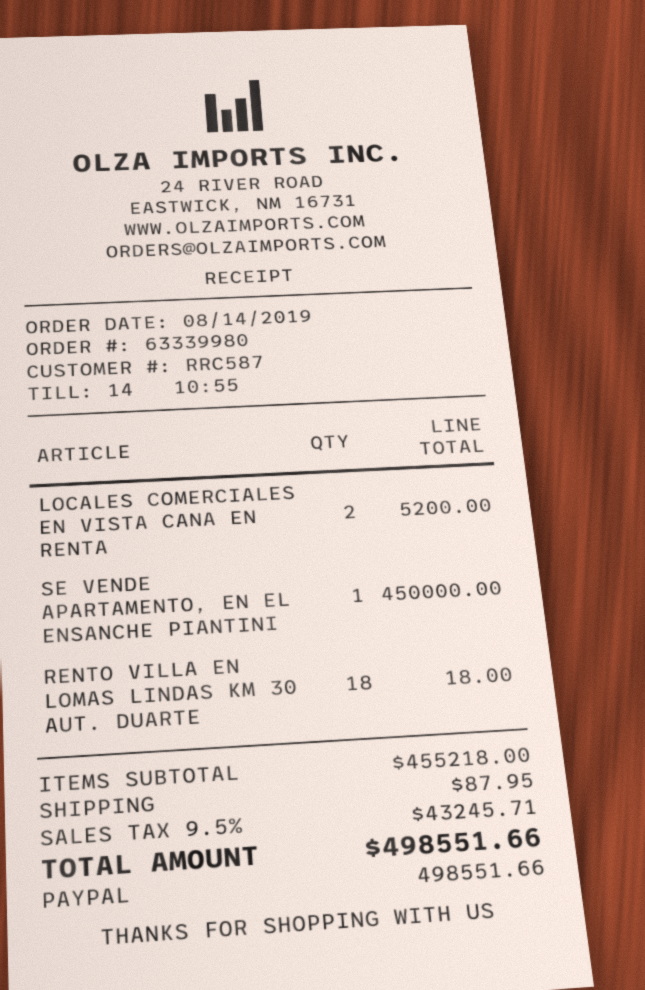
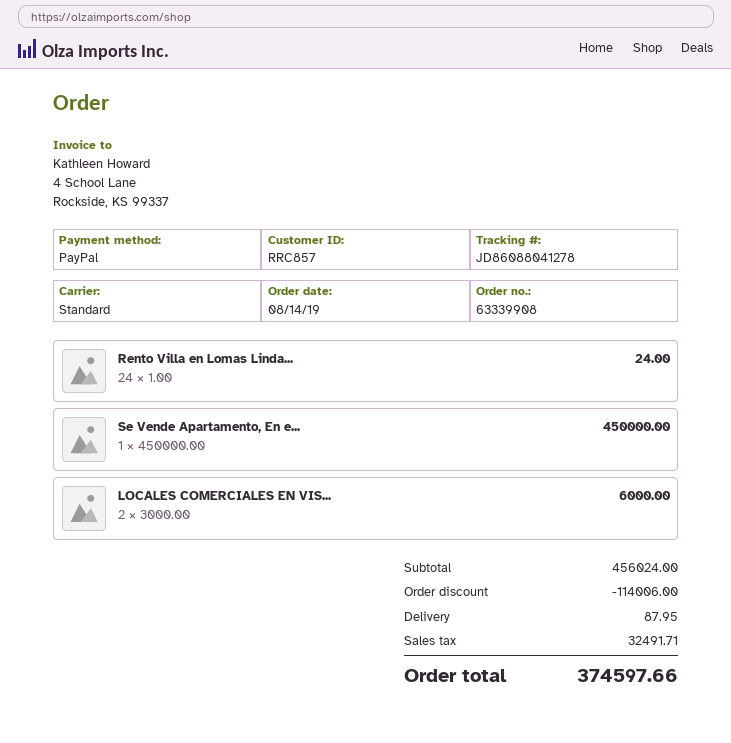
order number: 63339980 -> 63339908
customer number: RRC587 -> RRC857
LOCALES COMERCIALES EN VISTA CANA EN RENTA: 2 for 5200.00 -> 2 for 6000.00
RENTO VILLA EN LOMAS LINDAS KM 30 AUT. DUARTE: 18 for 18.00 -> 24 for 24.00
subtotal: 455218.00 -> 456024.00
discount: none -> 114006.00
tax: 43245.71 -> 32491.71
total: 498551.66 -> 374597.66

